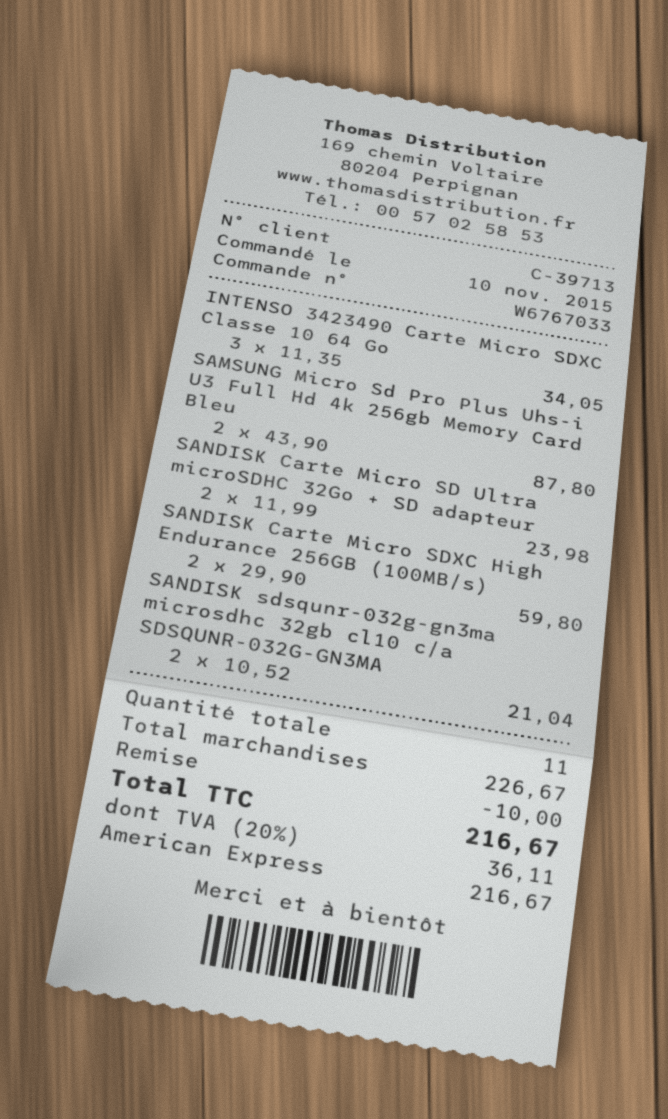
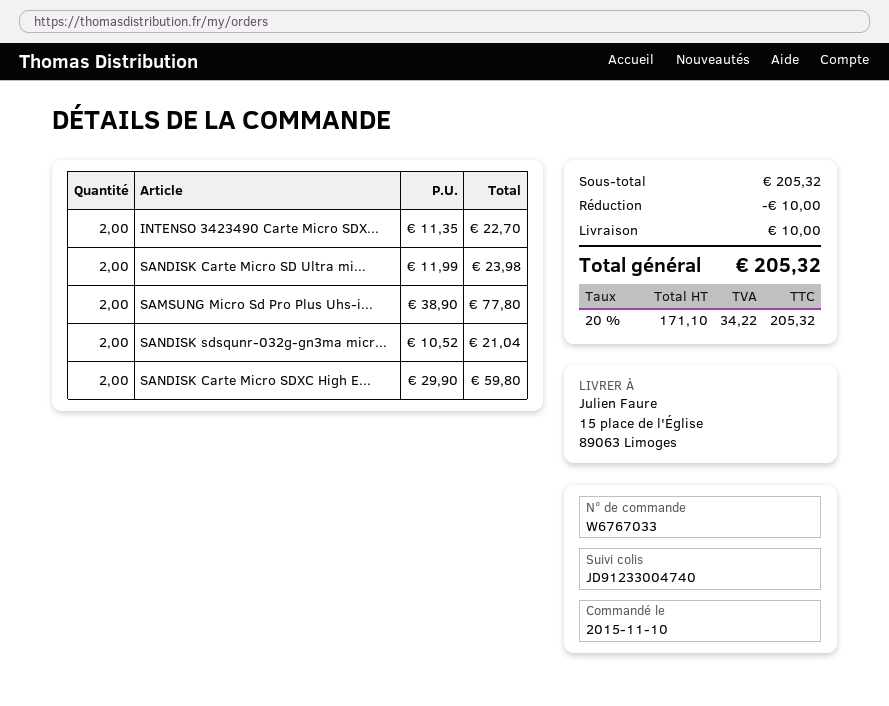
INTENSO 3423490 Carte Micro SDXC Classe 10 64 Go: 3 x 11.35 = 34.05 -> 2 x 11.35 = 22.70
SAMSUNG Micro Sd Pro Plus Uhs-i U3 Full Hd 4k 256gb Memory Card Bleu: 2 x 43.90 = 87.80 -> 2 x 38.90 = 77.80
subtotal: 226.67 -> 205.32
shipping: none -> 10.00
tax: 20% = 36.11 -> 20% = 34.22
total: 216.67 -> 205.32

